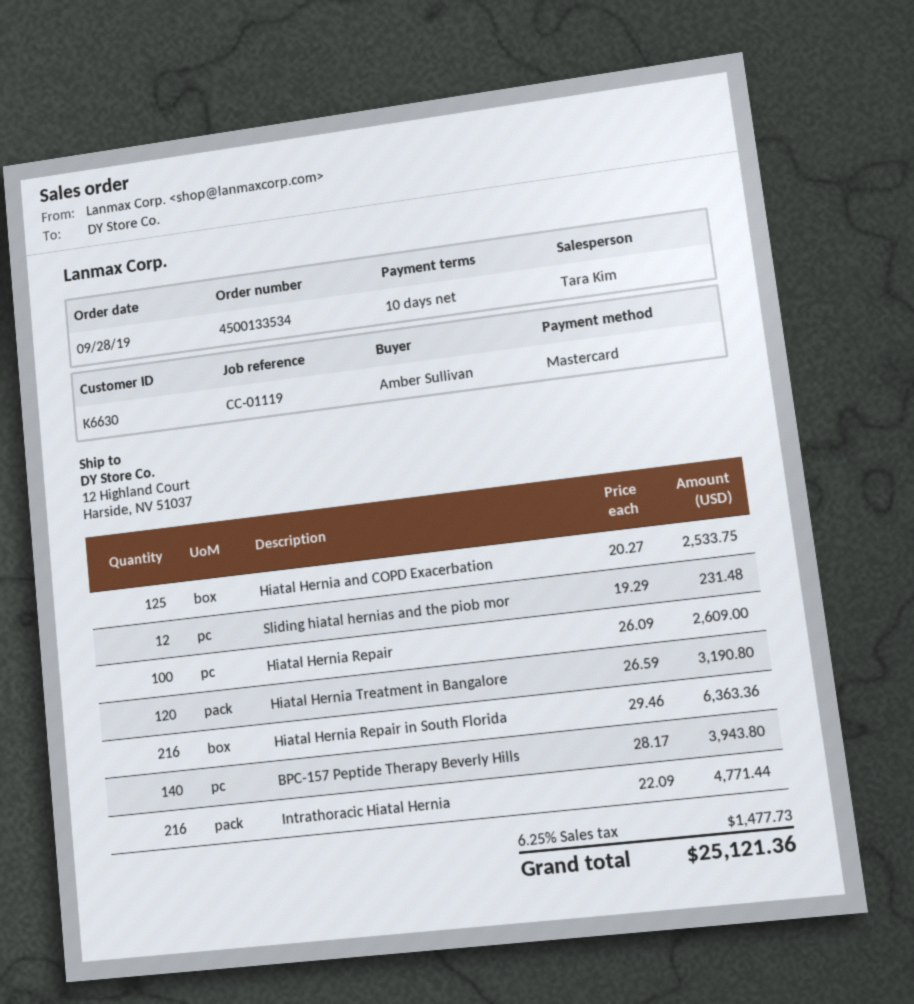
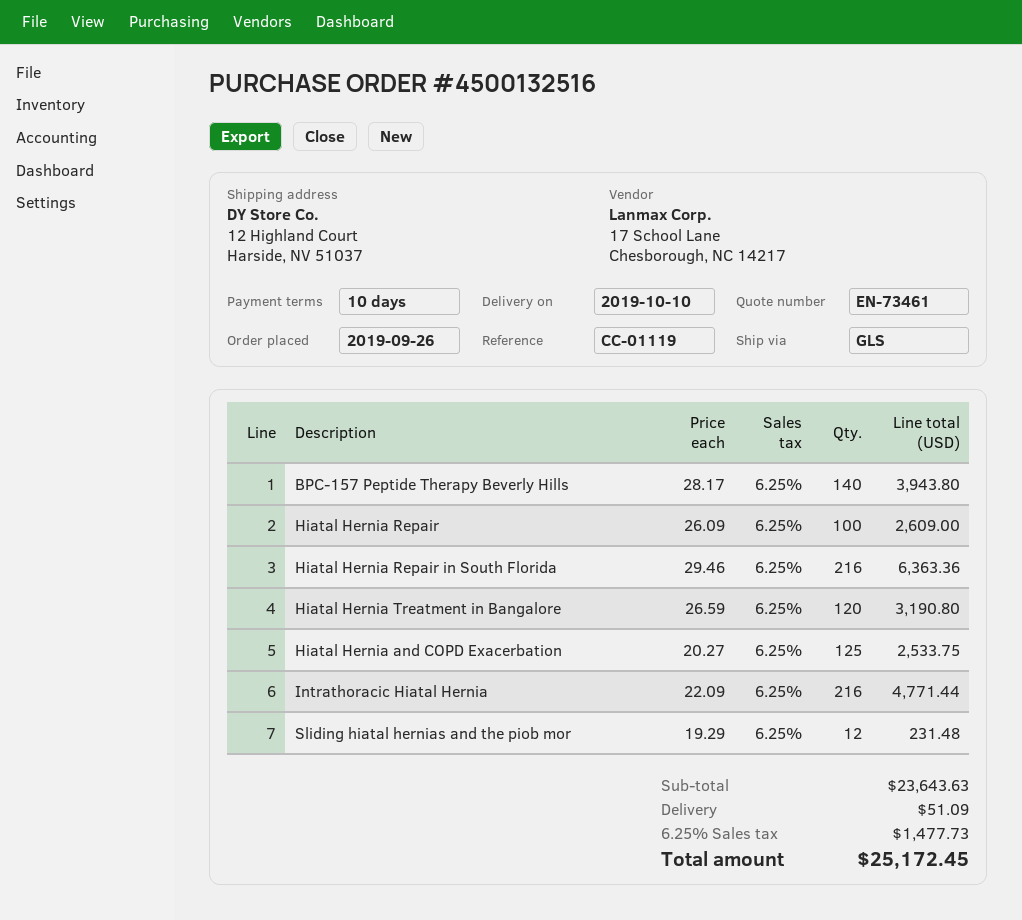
order number: 4500133534 -> 4500132516
order date: 2019-09-28 -> 2019-09-26
shipping: none -> 51.09
total: 25121.36 -> 25172.45

